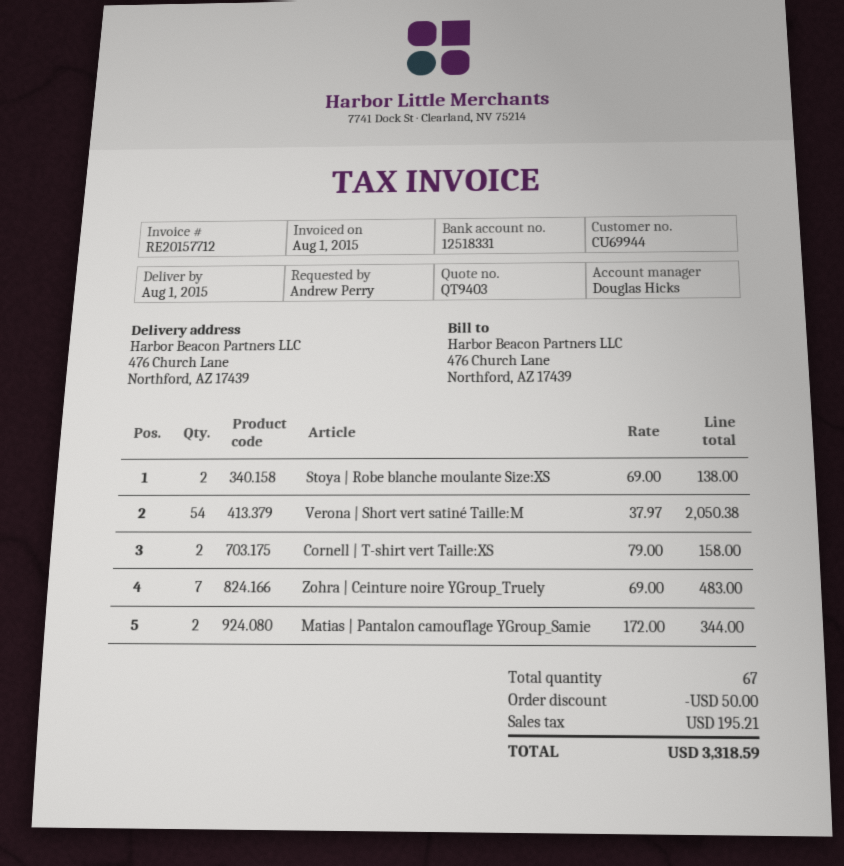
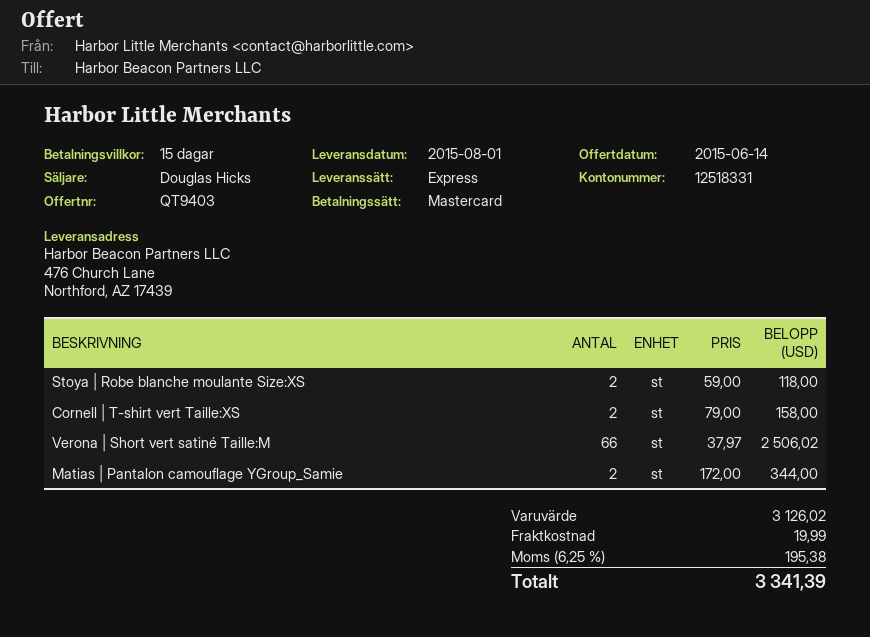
Stoya | Robe blanche moulante Size:XS: 2 x 69.00 = 138.00 -> 2 x 59.00 = 118.00
Verona | Short vert satiné Taille:M: 54 x 37.97 = 2050.38 -> 66 x 37.97 = 2506.02
Zohra | Ceinture noire YGroup_Truely: 7 x 69.00 = 483.00 -> none
discount: 50.00 -> none
shipping: none -> 19.99
tax: 195.21 -> 195.38
total: 3318.59 -> 3341.39

